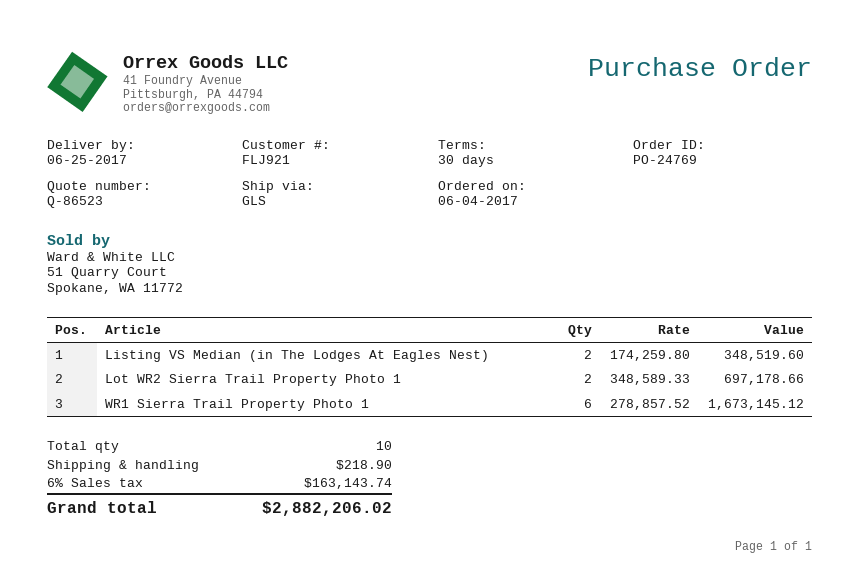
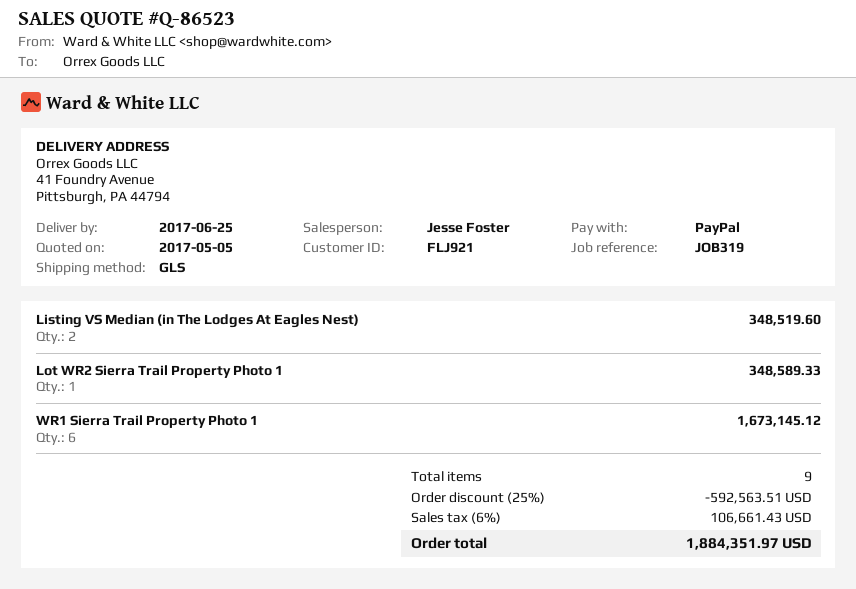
Lot WR2 Sierra Trail Property Photo 1: 2 for 697178.66 -> 1 for 348589.33
total quantity: 10 -> 9
discount: none -> 25% = 592563.51
shipping: 218.90 -> none
tax: 6% = 163143.74 -> 6% = 106661.43
total: 2882206.02 -> 1884351.97

